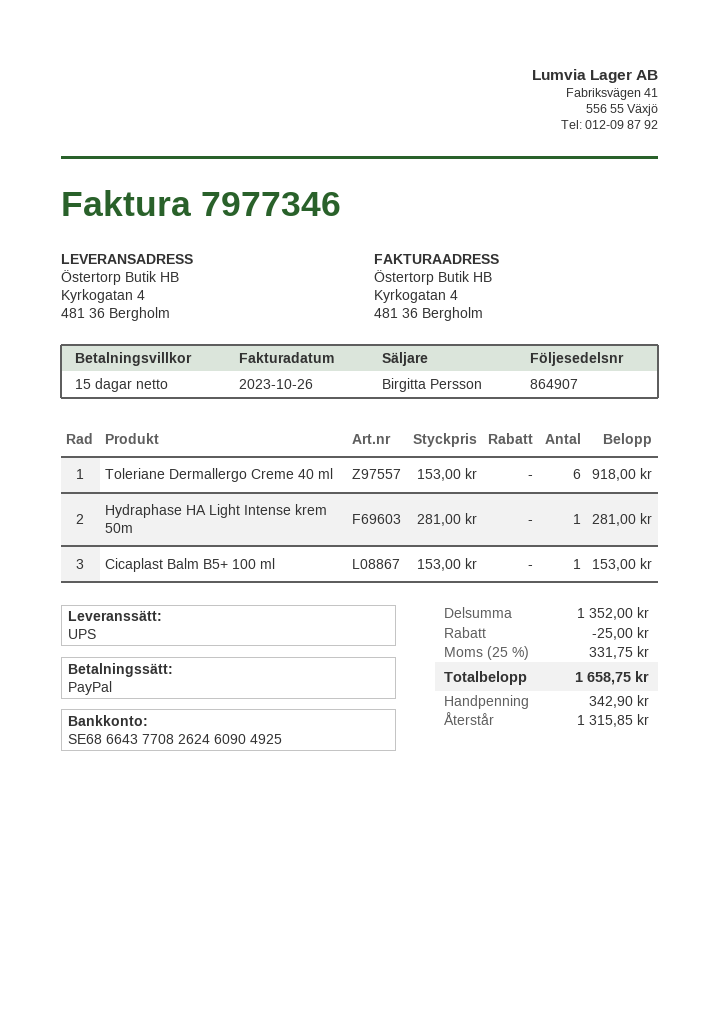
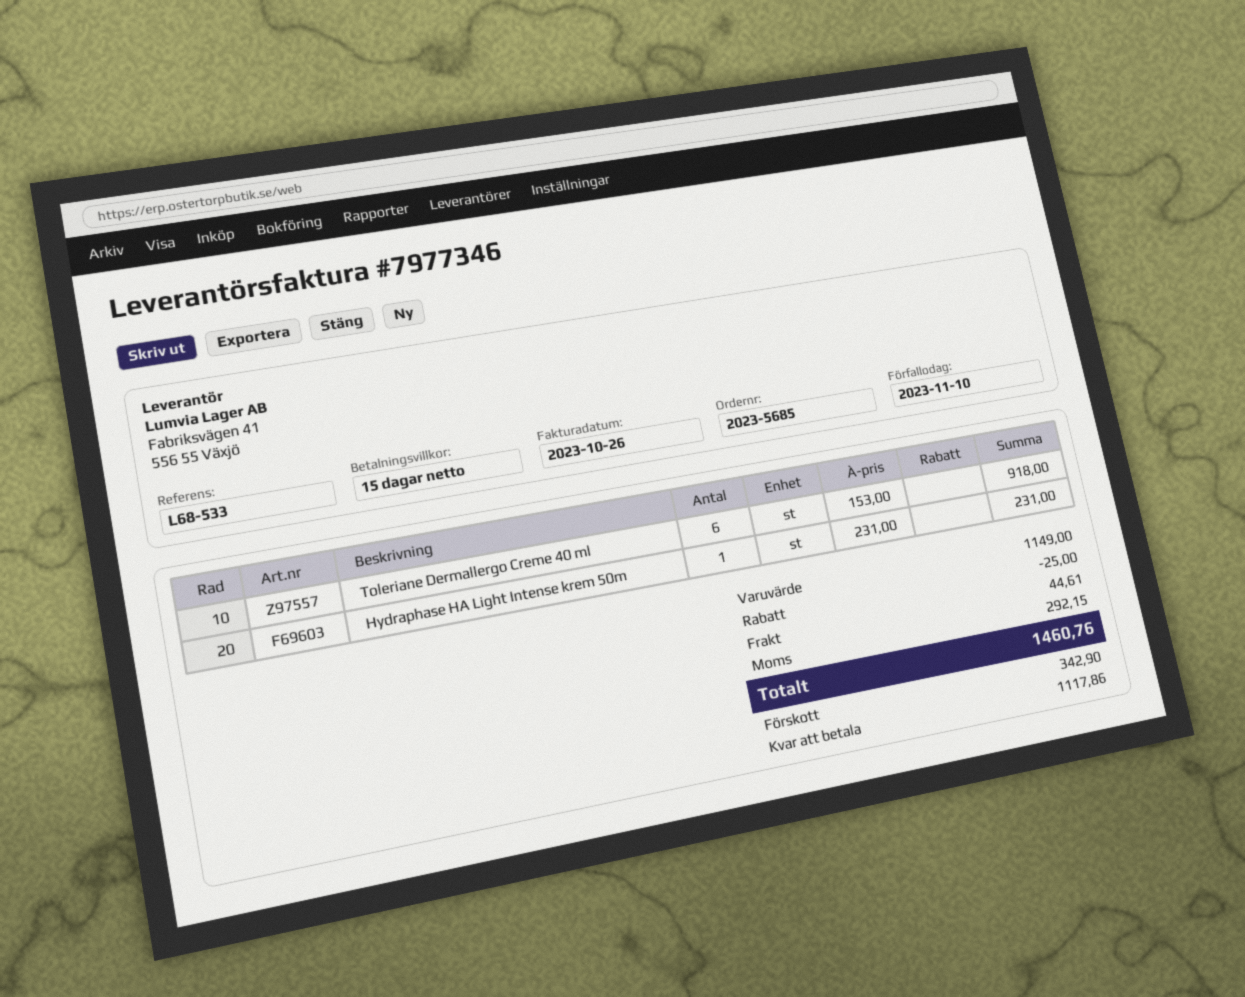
Hydraphase HA Light Intense krem 50m: 1 x 281.00 = 281.00 -> 1 x 231.00 = 231.00
Cicaplast Balm B5+ 100 ml: 1 x 153.00 = 153.00 -> none
subtotal: 1352.00 -> 1149.00
shipping: none -> 44.61
tax: 331.75 -> 292.15
total: 1658.75 -> 1460.76
balance: 1315.85 -> 1117.86

